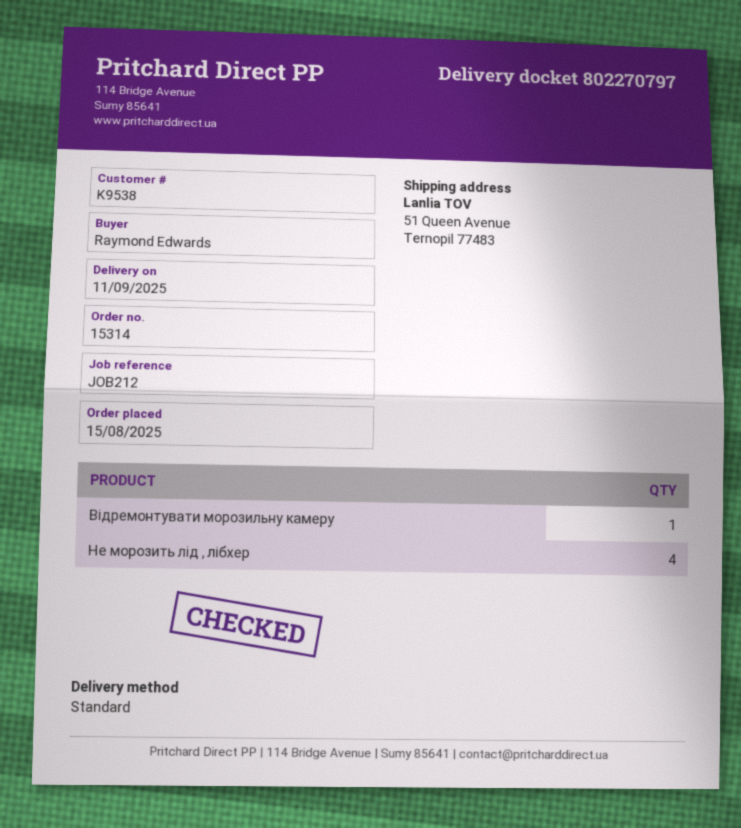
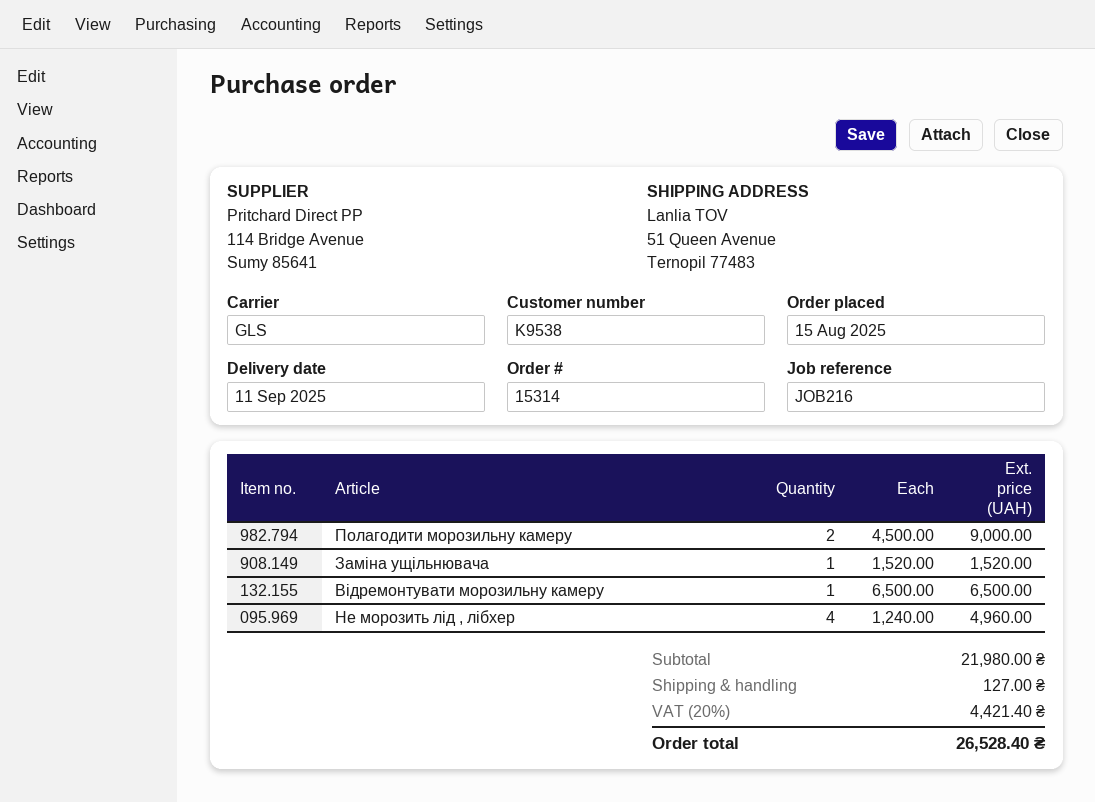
reference: JOB212 -> JOB216
shipping method: standard -> GLS
Полагодити морозильну камеру: none -> 2
Заміна ущільнювача: none -> 1

